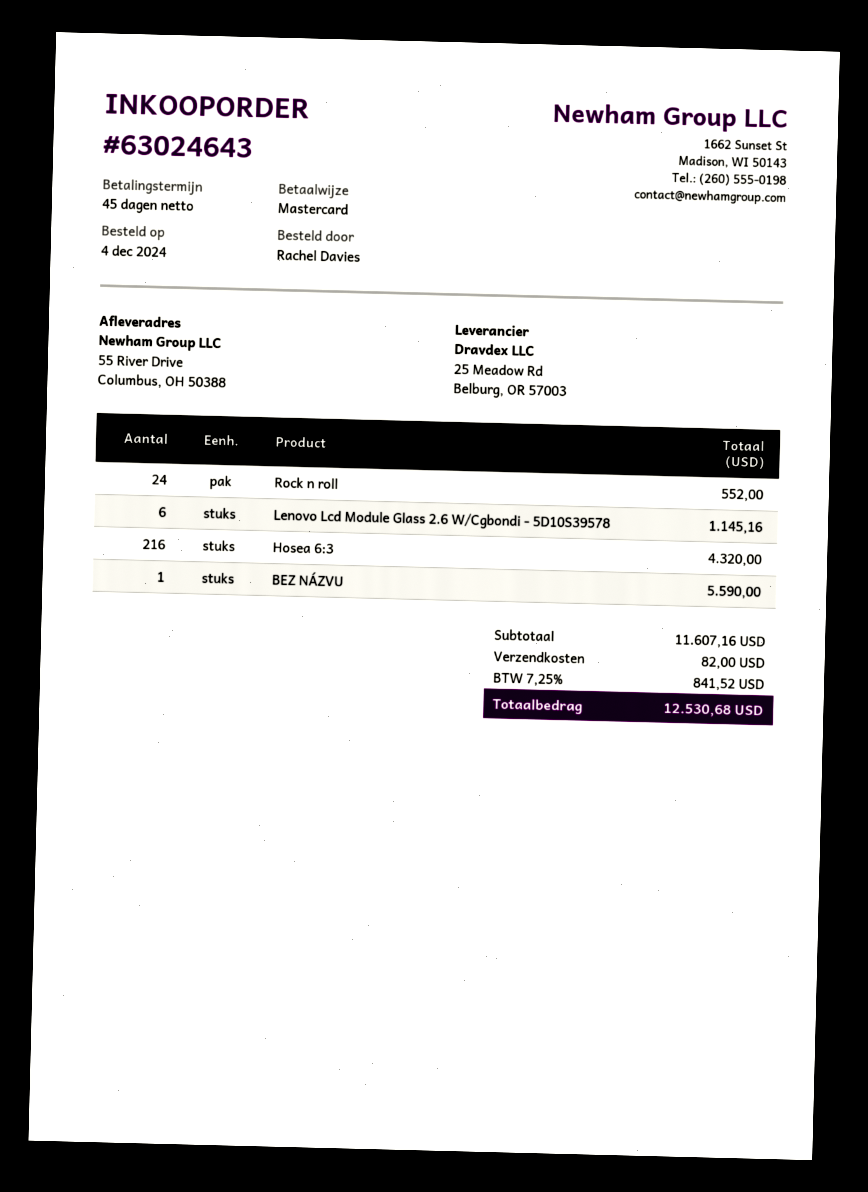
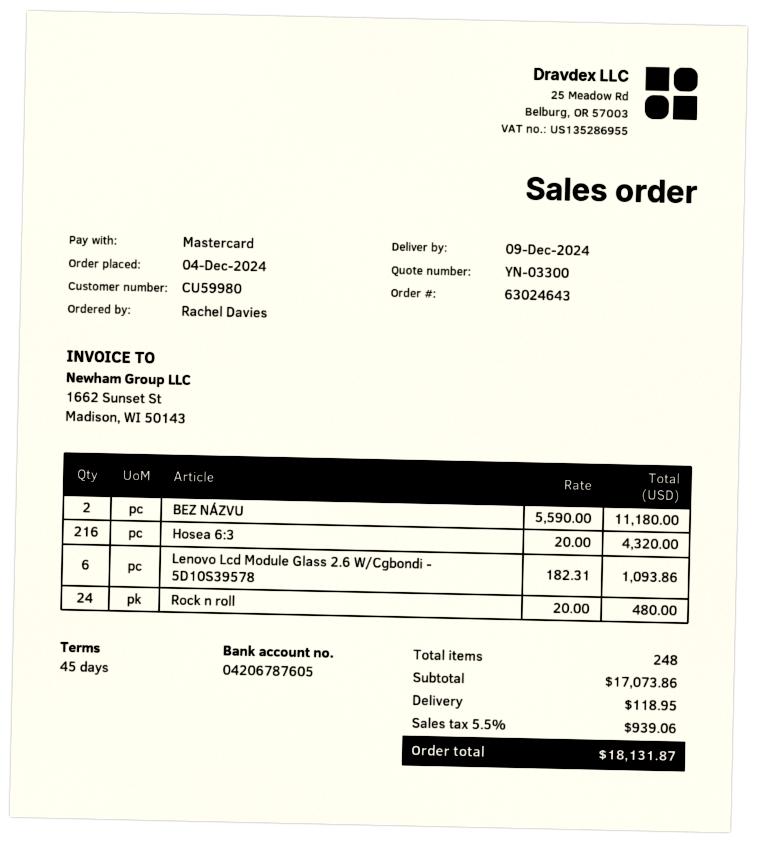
Rock n roll: 24 for 552.00 -> 24 for 480.00
Lenovo Lcd Module Glass 2.6 W/Cgbondi - 5D10S39578: 6 for 1145.16 -> 6 for 1093.86
BEZ NÁZVU: 1 for 5590.00 -> 2 for 11180.00
subtotal: 11607.16 -> 17073.86
shipping: 82.00 -> 118.95
tax: 7.25% = 841.52 -> 5.5% = 939.06
total: 12530.68 -> 18131.87

